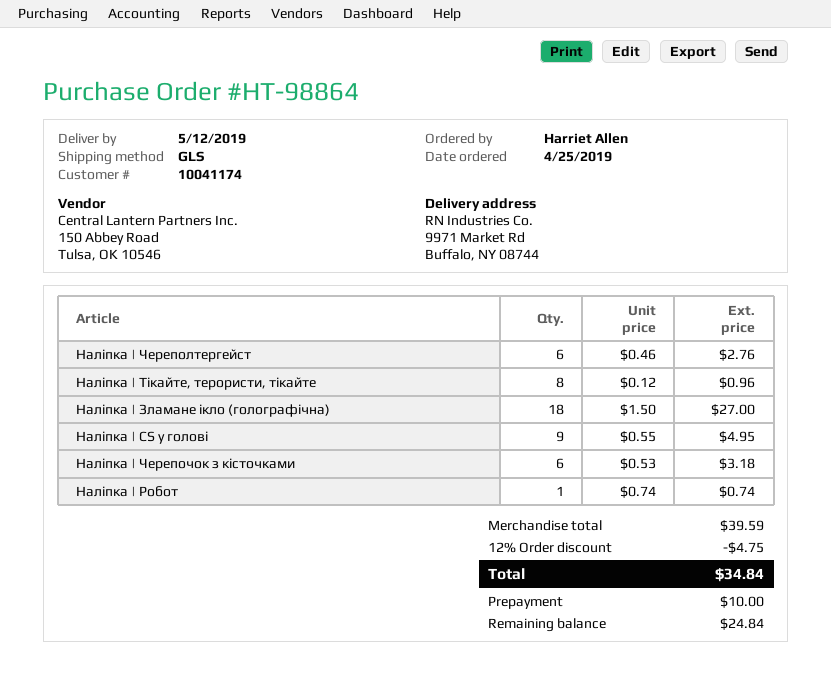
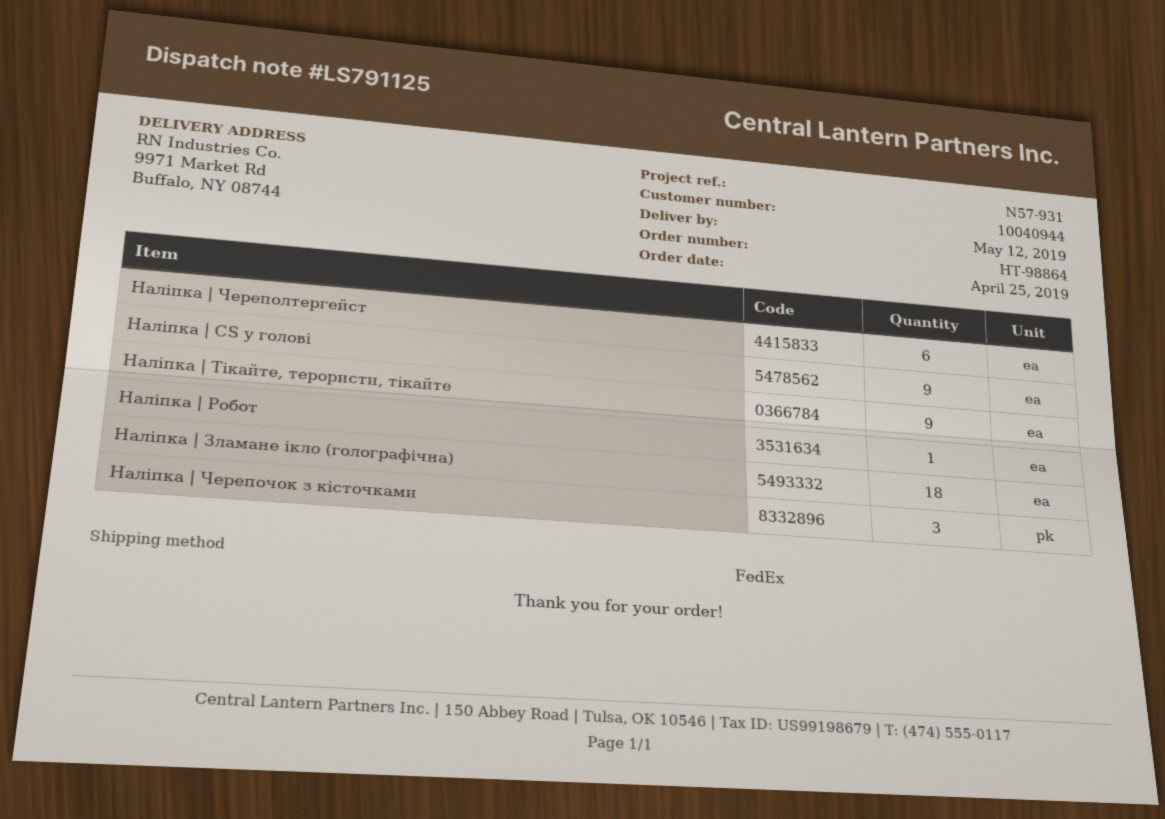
customer number: 10041174 -> 10040944
shipping method: GLS -> FedEx
Наліпка | Тікайте, терористи, тікайте: 8 -> 9
Наліпка | Черепочок з кісточками: 6 -> 3

